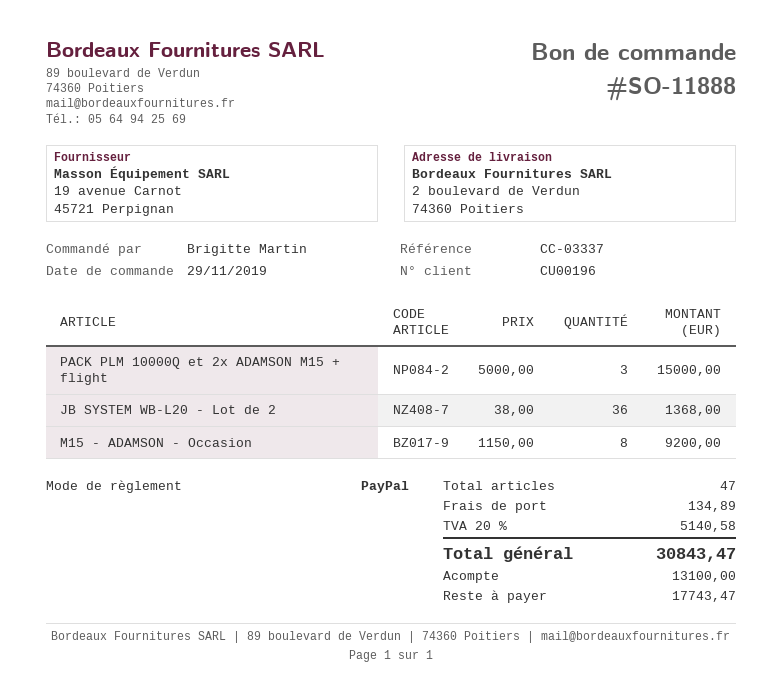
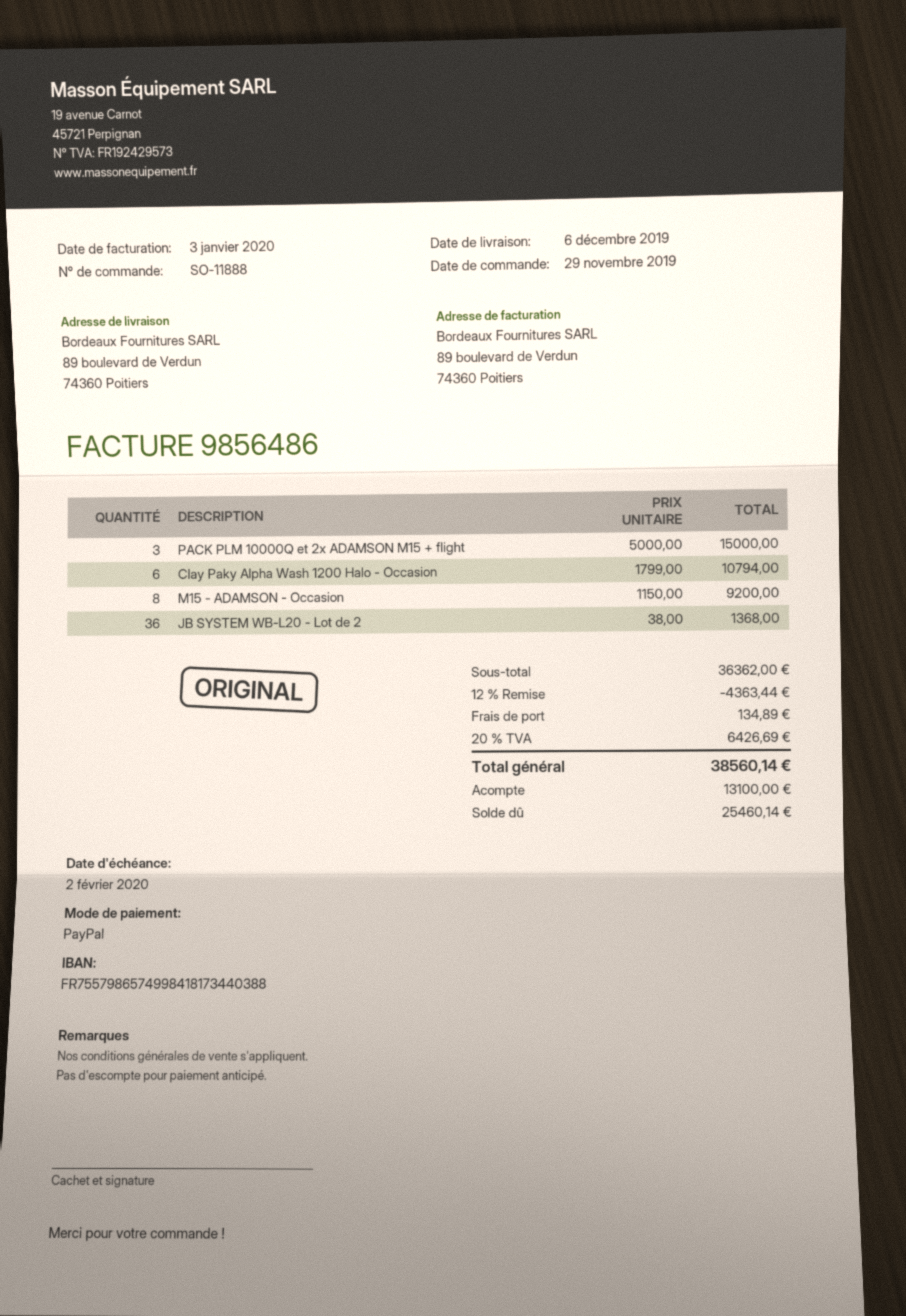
ship to: 2 boulevard de Verdun, 74360 Poitiers -> 89 boulevard de Verdun, 74360 Poitiers
Clay Paky Alpha Wash 1200 Halo - Occasion: none -> 6 x 1799.00 = 10794.00
discount: none -> 12% = 4363.44
tax: 20% = 5140.58 -> 20% = 6426.69
total: 30843.47 -> 38560.14
balance: 17743.47 -> 25460.14

